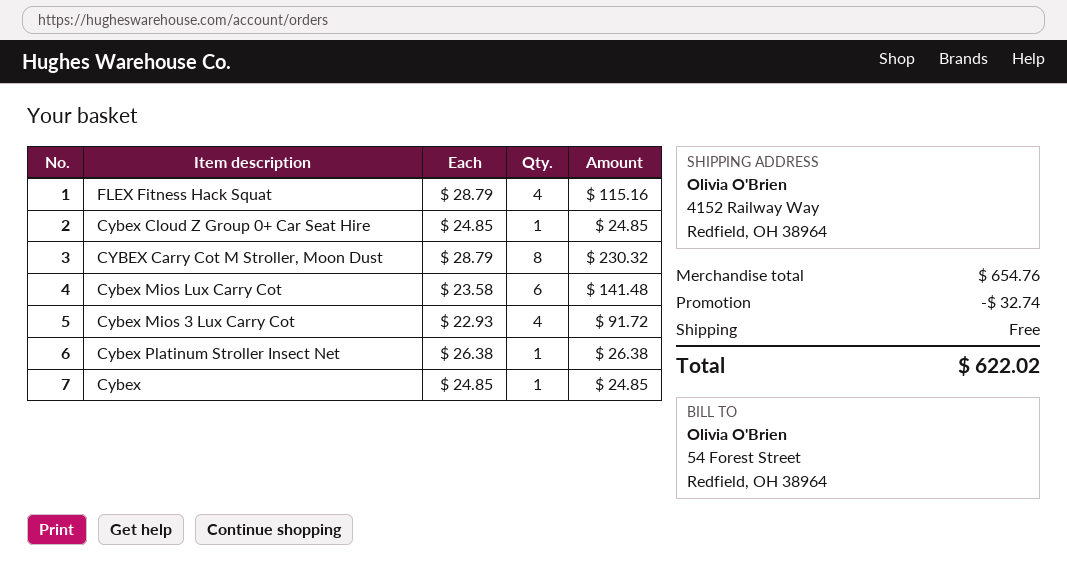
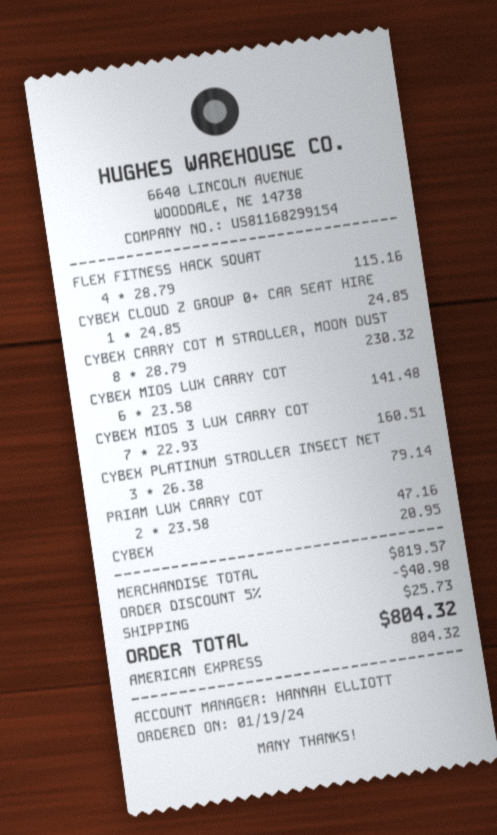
Cybex Mios 3 Lux Carry Cot: 4 x 22.93 = 91.72 -> 7 x 22.93 = 160.51
Cybex Platinum Stroller Insect Net: 1 x 26.38 = 26.38 -> 3 x 26.38 = 79.14
Cybex: 1 x 24.85 = 24.85 -> 1 x 20.95 = 20.95
PRIAM LUX CARRY COT: none -> 2 x 23.58 = 47.16
subtotal: 654.76 -> 819.57
discount: 32.74 -> 40.98
shipping: 0.00 -> 25.73
total: 622.02 -> 804.32

